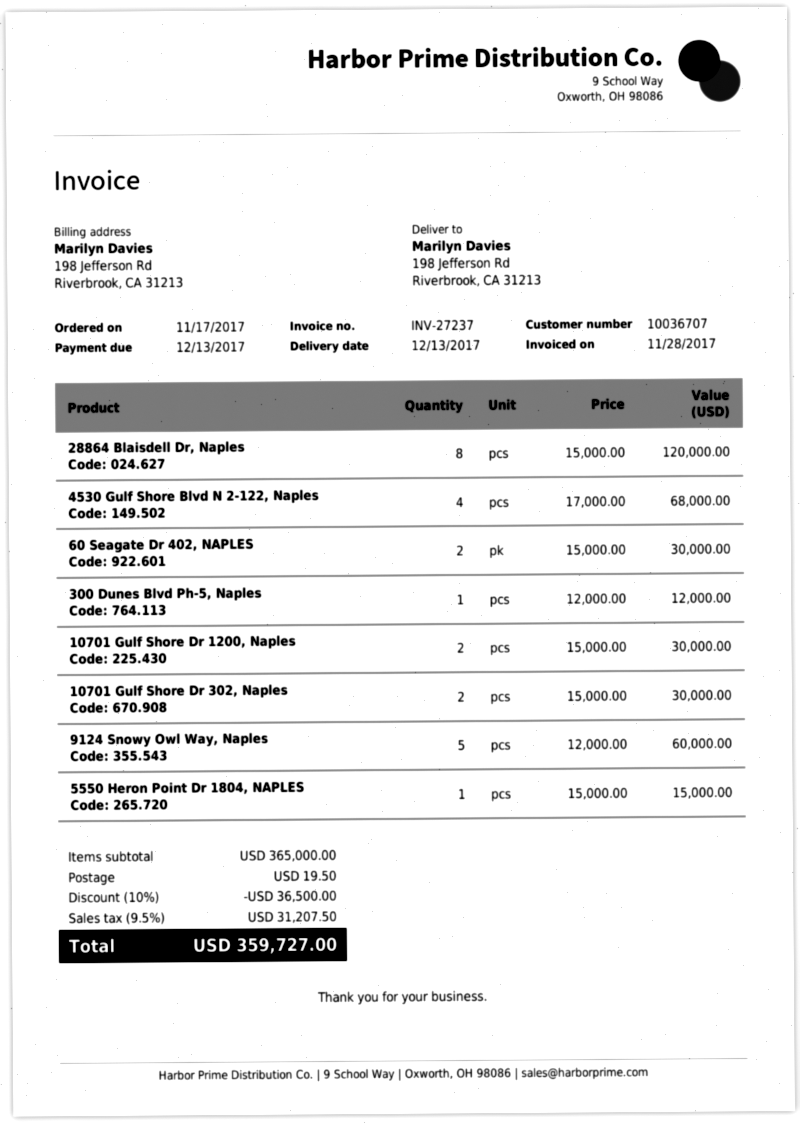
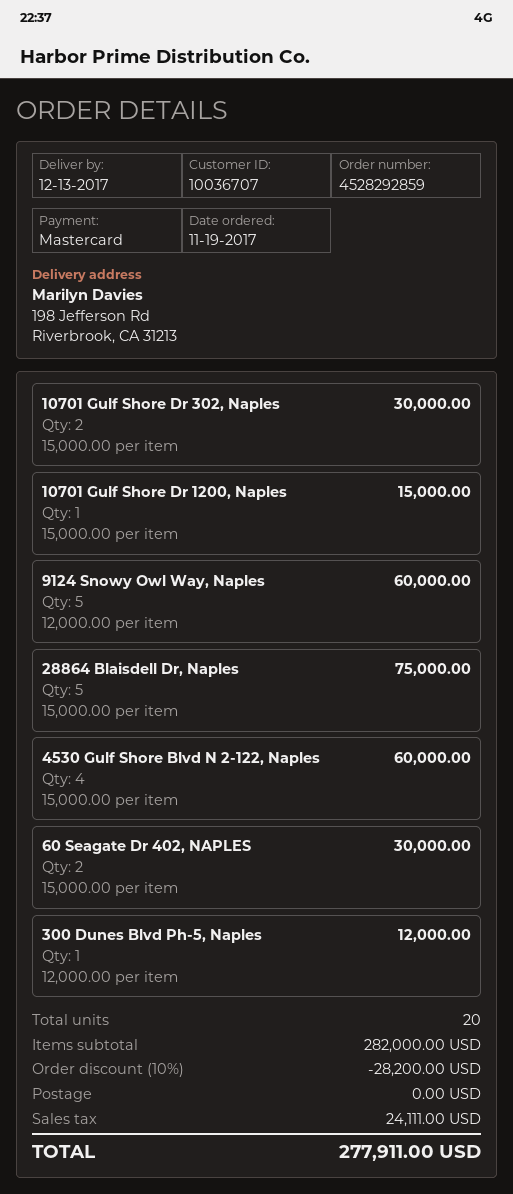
order date: 2017-11-17 -> 2017-11-19
28864 Blaisdell Dr, Naples: 8 x 15000.00 = 120000.00 -> 5 x 15000.00 = 75000.00
4530 Gulf Shore Blvd N 2-122, Naples: 4 x 17000.00 = 68000.00 -> 4 x 15000.00 = 60000.00
10701 Gulf Shore Dr 1200, Naples: 2 x 15000.00 = 30000.00 -> 1 x 15000.00 = 15000.00
5550 Heron Point Dr 1804, NAPLES: 1 x 15000.00 = 15000.00 -> none
subtotal: 365000.00 -> 282000.00
discount: 10% = 36500.00 -> 10% = 28200.00
shipping: 19.50 -> 0.00
tax: 31207.50 -> 24111.00
total: 359727.00 -> 277911.00

